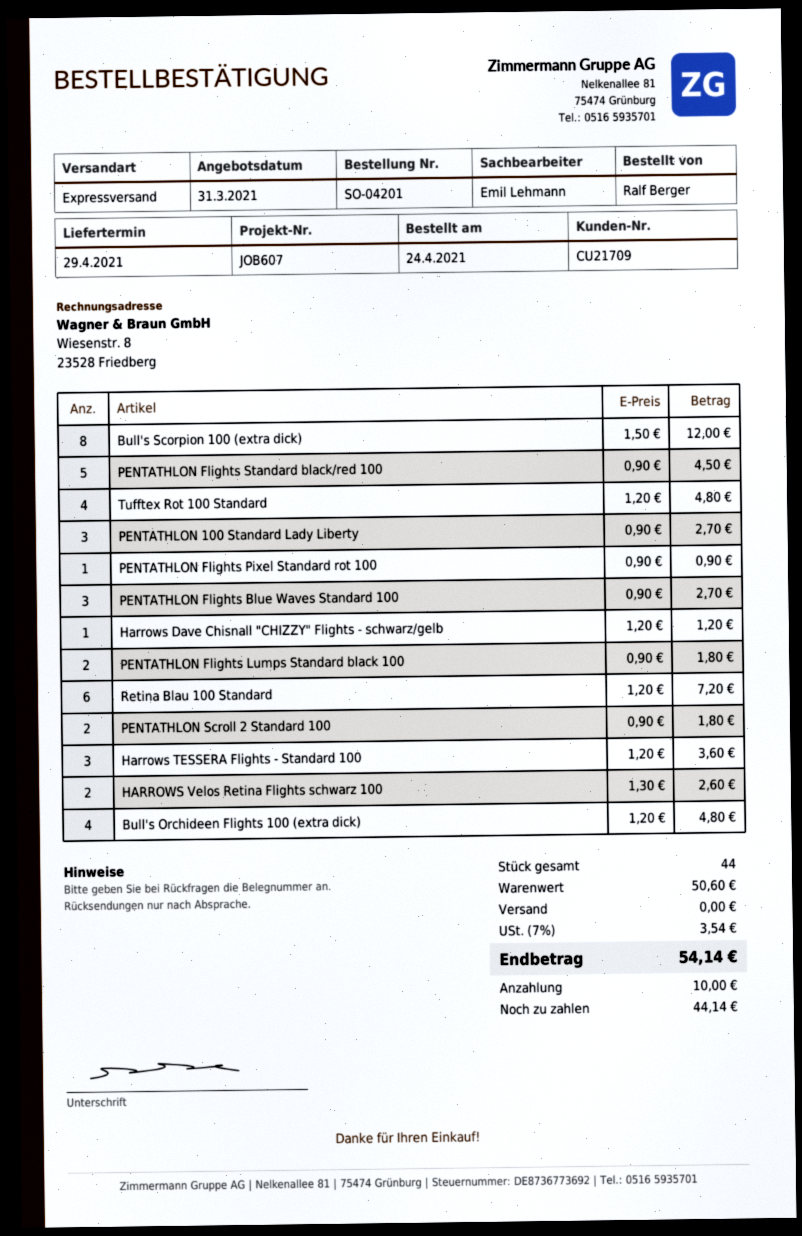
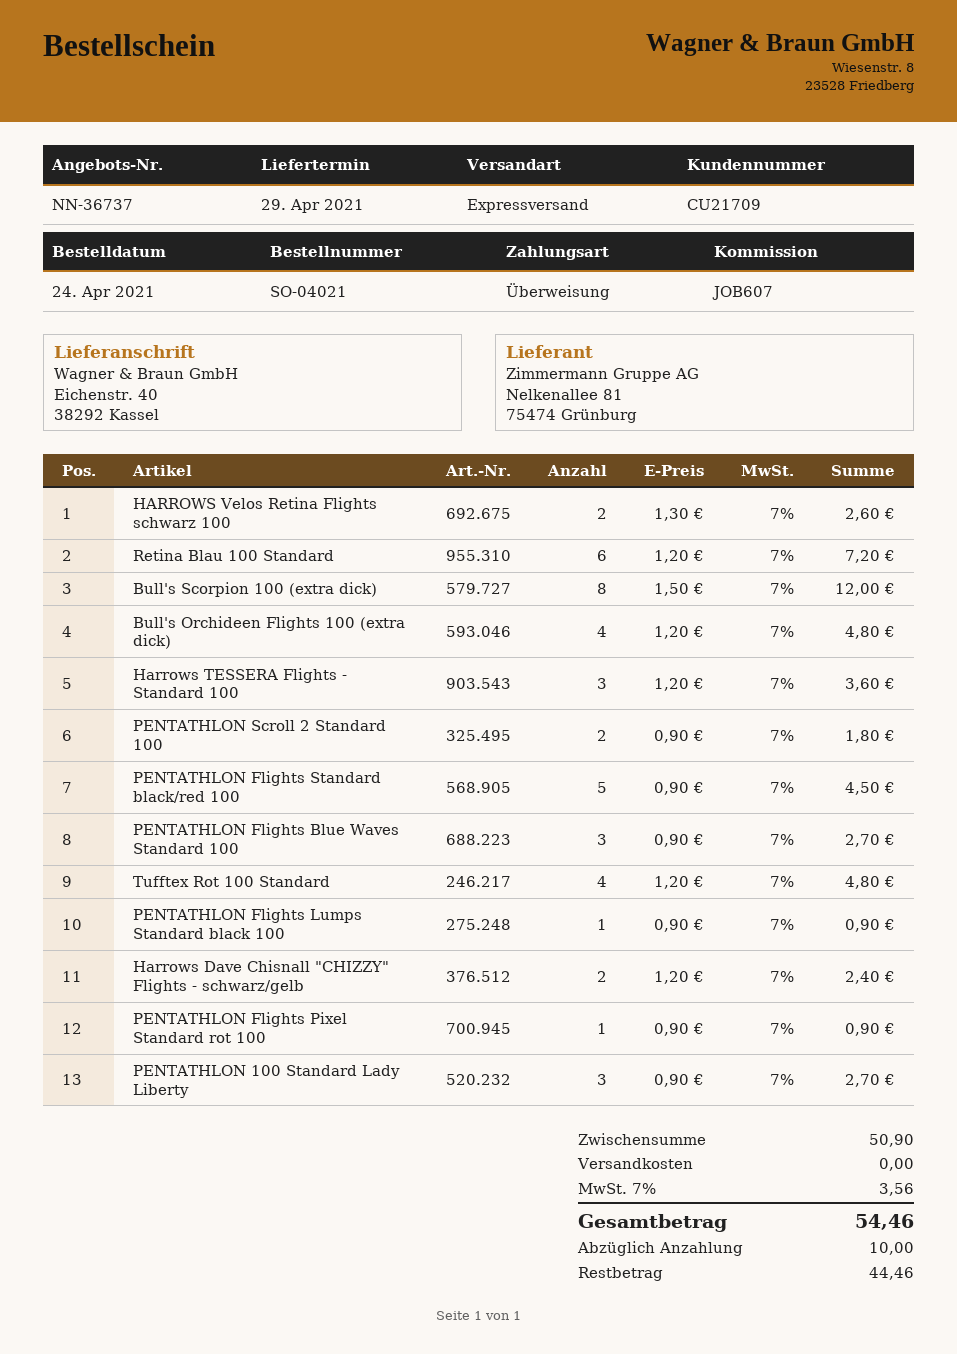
order number: SO-04201 -> SO-04021
Harrows Dave Chisnall "CHIZZY" Flights - schwarz/gelb: 1 x 1.20 = 1.20 -> 2 x 1.20 = 2.40
PENTATHLON Flights Lumps Standard black 100: 2 x 0.90 = 1.80 -> 1 x 0.90 = 0.90
subtotal: 50.60 -> 50.90
tax: 7% = 3.54 -> 7% = 3.56
total: 54.14 -> 54.46
balance: 44.14 -> 44.46

